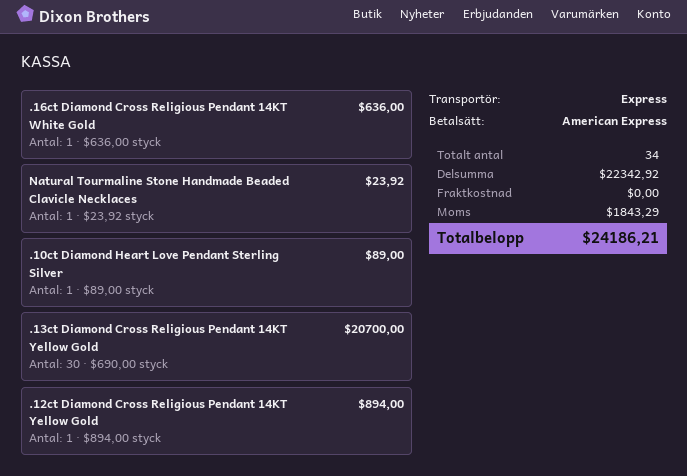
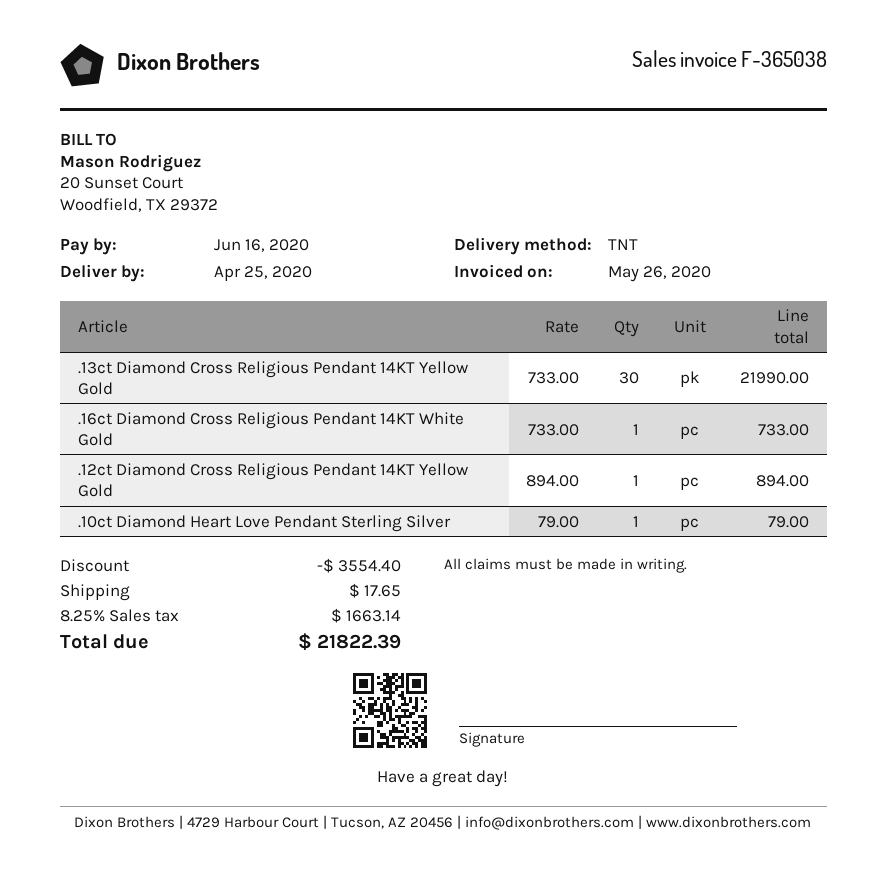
shipping method: express -> TNT
.16ct Diamond Cross Religious Pendant 14KT White Gold: 1 x 636.00 = 636.00 -> 1 x 733.00 = 733.00
Natural Tourmaline Stone Handmade Beaded Clavicle Necklaces: 1 x 23.92 = 23.92 -> none
.10ct Diamond Heart Love Pendant Sterling Silver: 1 x 89.00 = 89.00 -> 1 x 79.00 = 79.00
.13ct Diamond Cross Religious Pendant 14KT Yellow Gold: 30 x 690.00 = 20700.00 -> 30 x 733.00 = 21990.00
discount: none -> 3554.40
shipping: 0.00 -> 17.65
tax: 1843.29 -> 1663.14
total: 24186.21 -> 21822.39

